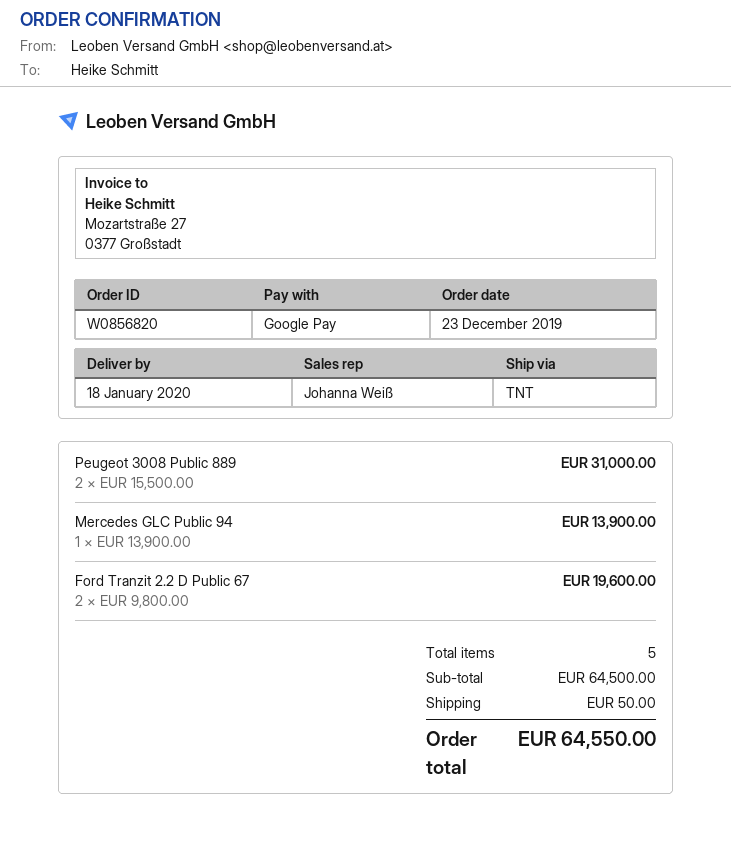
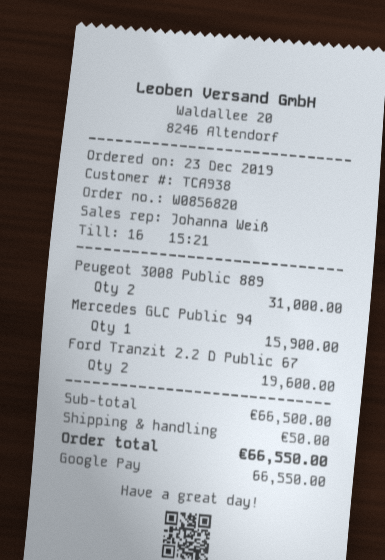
Mercedes GLC Public 94: 1 for 13900.00 -> 1 for 15900.00
subtotal: 64500.00 -> 66500.00
total: 64550.00 -> 66550.00

